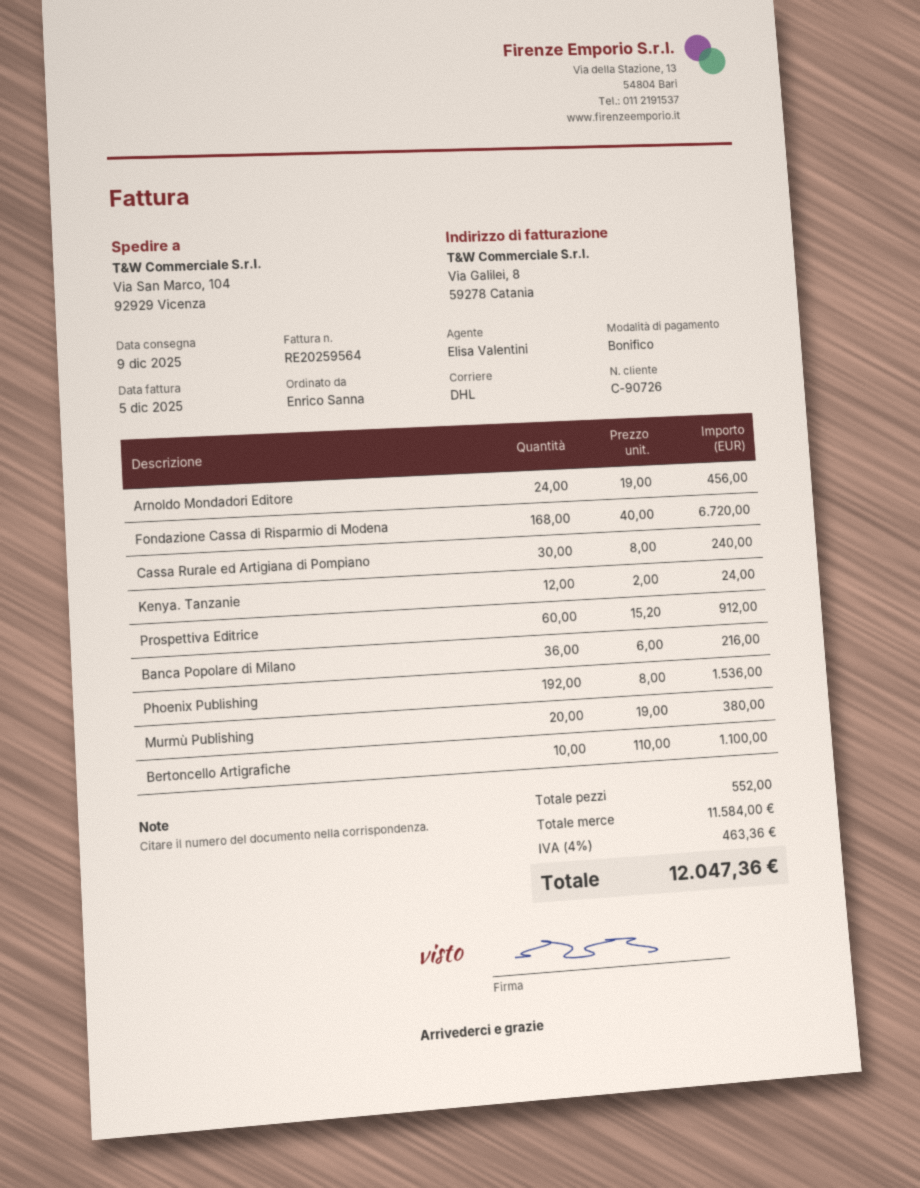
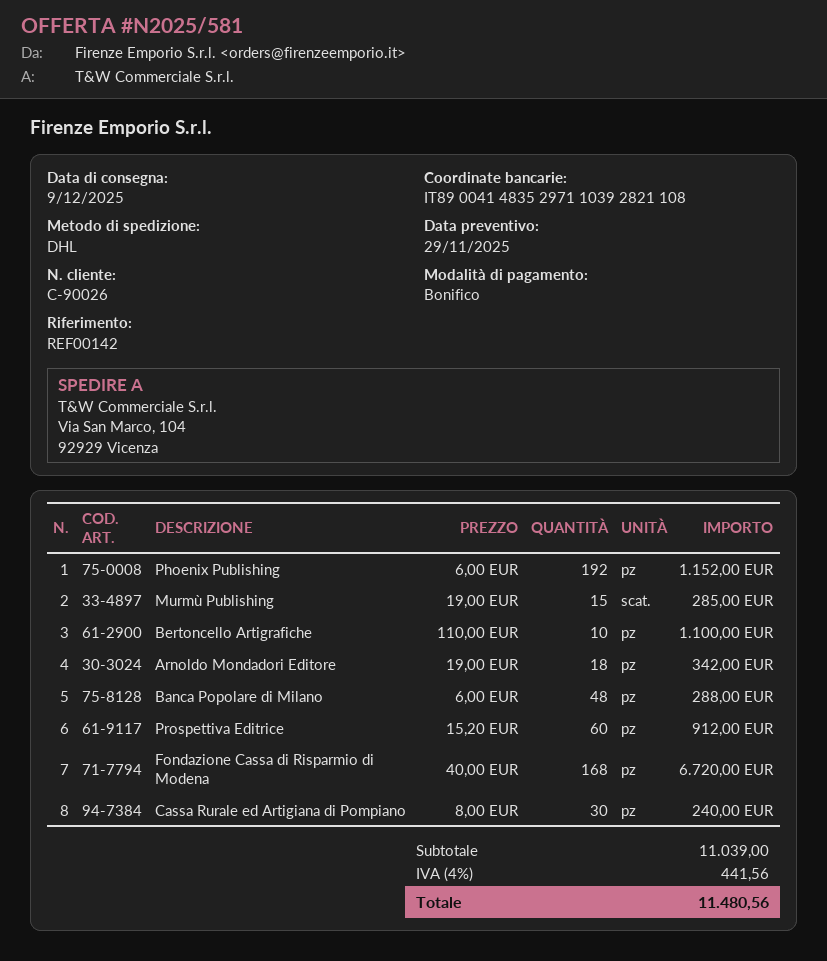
customer number: C-90726 -> C-90026
Arnoldo Mondadori Editore: 24 x 19.00 = 456.00 -> 18 x 19.00 = 342.00
Kenya. Tanzanie: 12 x 2.00 = 24.00 -> none
Banca Popolare di Milano: 36 x 6.00 = 216.00 -> 48 x 6.00 = 288.00
Phoenix Publishing: 192 x 8.00 = 1536.00 -> 192 x 6.00 = 1152.00
Murmù Publishing: 20 x 19.00 = 380.00 -> 15 x 19.00 = 285.00
subtotal: 11584.00 -> 11039.00
tax: 4% = 463.36 -> 4% = 441.56
total: 12047.36 -> 11480.56

